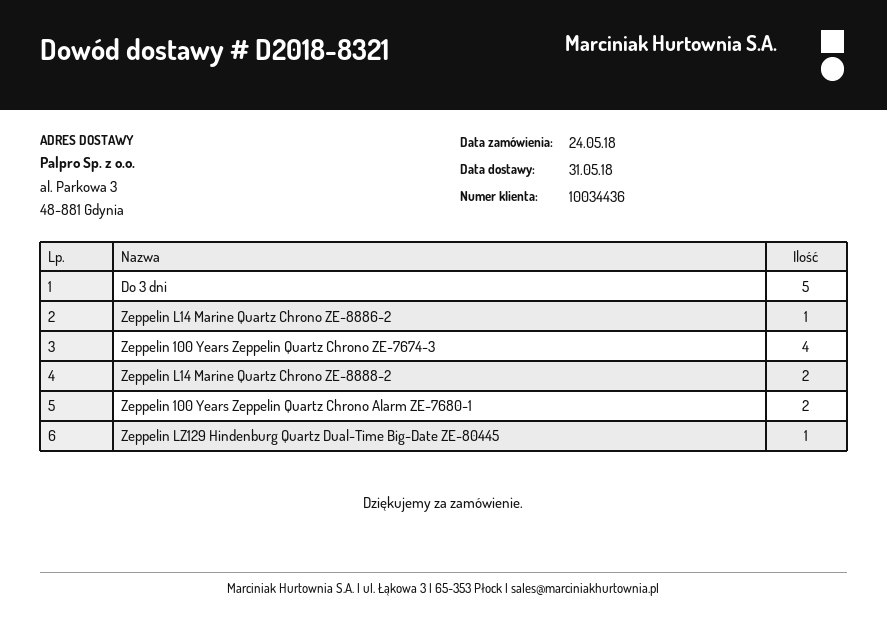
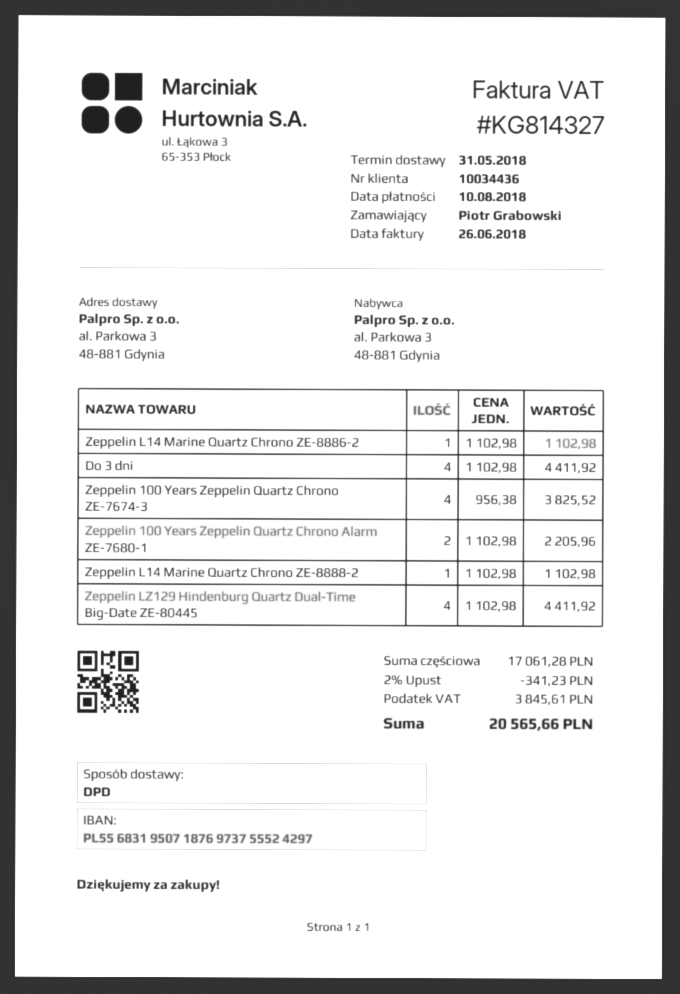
Do 3 dni: 5 -> 4
Zeppelin L14 Marine Quartz Chrono ZE-8888-2: 2 -> 1
Zeppelin LZ129 Hindenburg Quartz Dual-Time Big-Date ZE-80445: 1 -> 4

